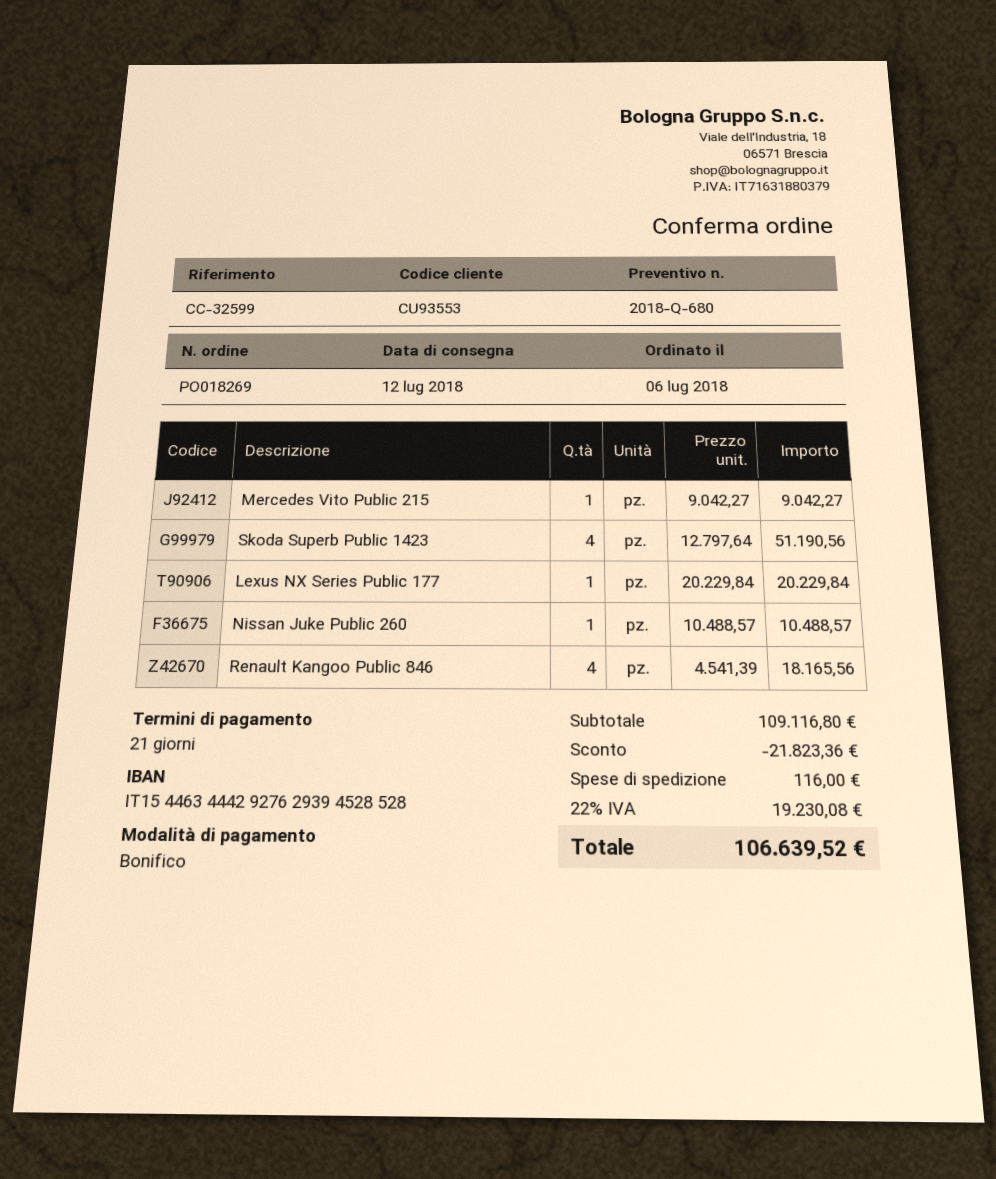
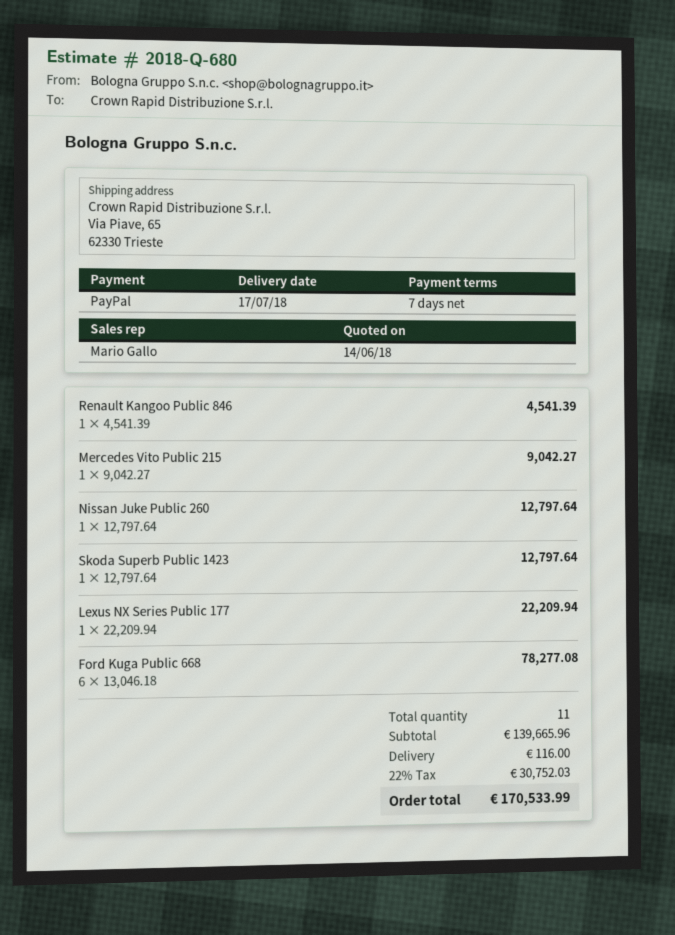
delivery date: 2018-07-12 -> 2018-07-17
payment terms: 21 days -> 7 days
payment method: bank transfer -> PayPal
Skoda Superb Public 1423: 4 x 12797.64 = 51190.56 -> 1 x 12797.64 = 12797.64
Lexus NX Series Public 177: 1 x 20229.84 = 20229.84 -> 1 x 22209.94 = 22209.94
Nissan Juke Public 260: 1 x 10488.57 = 10488.57 -> 1 x 12797.64 = 12797.64
Renault Kangoo Public 846: 4 x 4541.39 = 18165.56 -> 1 x 4541.39 = 4541.39
Ford Kuga Public 668: none -> 6 x 13046.18 = 78277.08
subtotal: 109116.80 -> 139665.96
discount: 21823.36 -> none
tax: 22% = 19230.08 -> 22% = 30752.03
total: 106639.52 -> 170533.99

